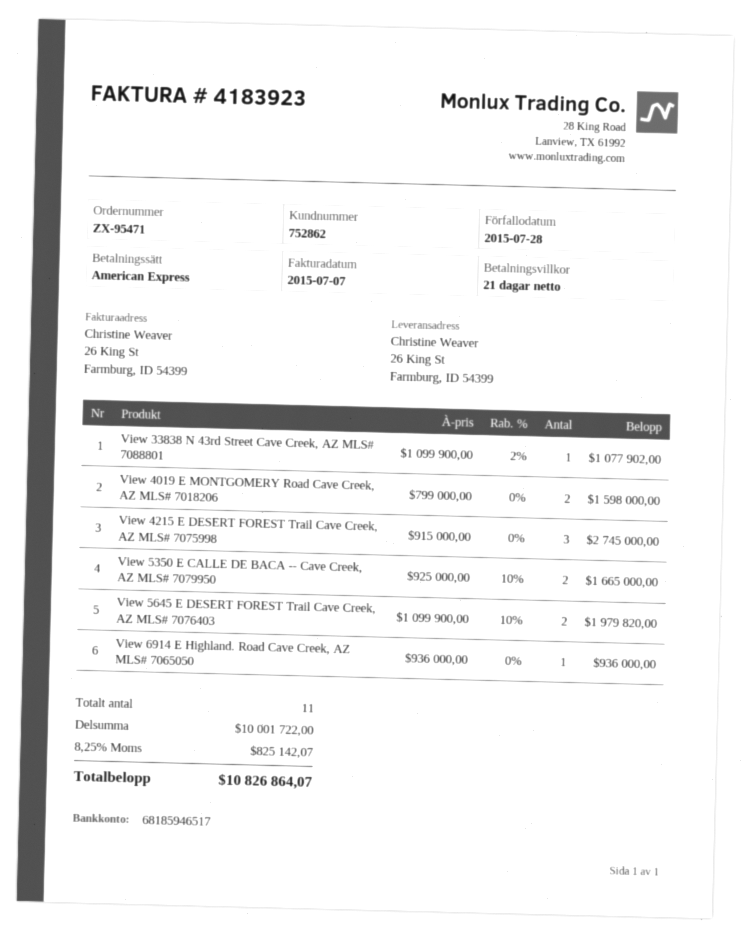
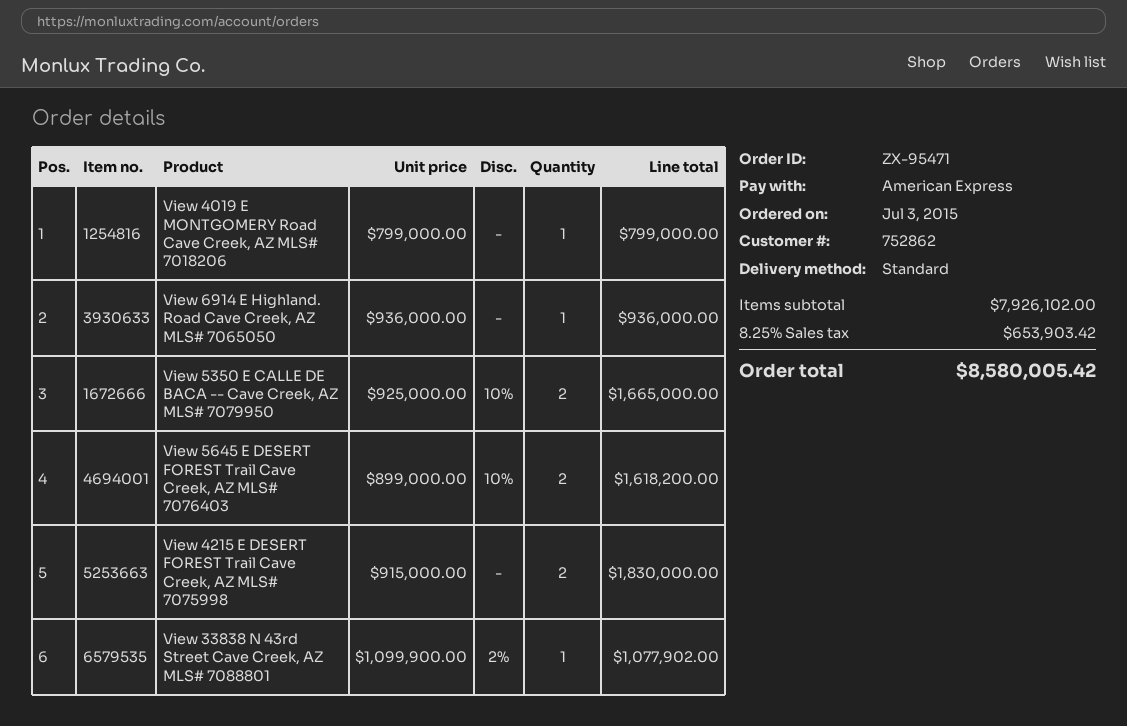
View 4019 E MONTGOMERY Road Cave Creek, AZ MLS# 7018206: 2 x 799000.00 = 1598000.00 -> 1 x 799000.00 = 799000.00
View 4215 E DESERT FOREST Trail Cave Creek, AZ MLS# 7075998: 3 x 915000.00 = 2745000.00 -> 2 x 915000.00 = 1830000.00
View 5645 E DESERT FOREST Trail Cave Creek, AZ MLS# 7076403: 2 x 1099900.00 - 10% = 1979820.00 -> 2 x 899000.00 - 10% = 1618200.00
subtotal: 10001722.00 -> 7926102.00
tax: 8.25% = 825142.07 -> 8.25% = 653903.42
total: 10826864.07 -> 8580005.42

